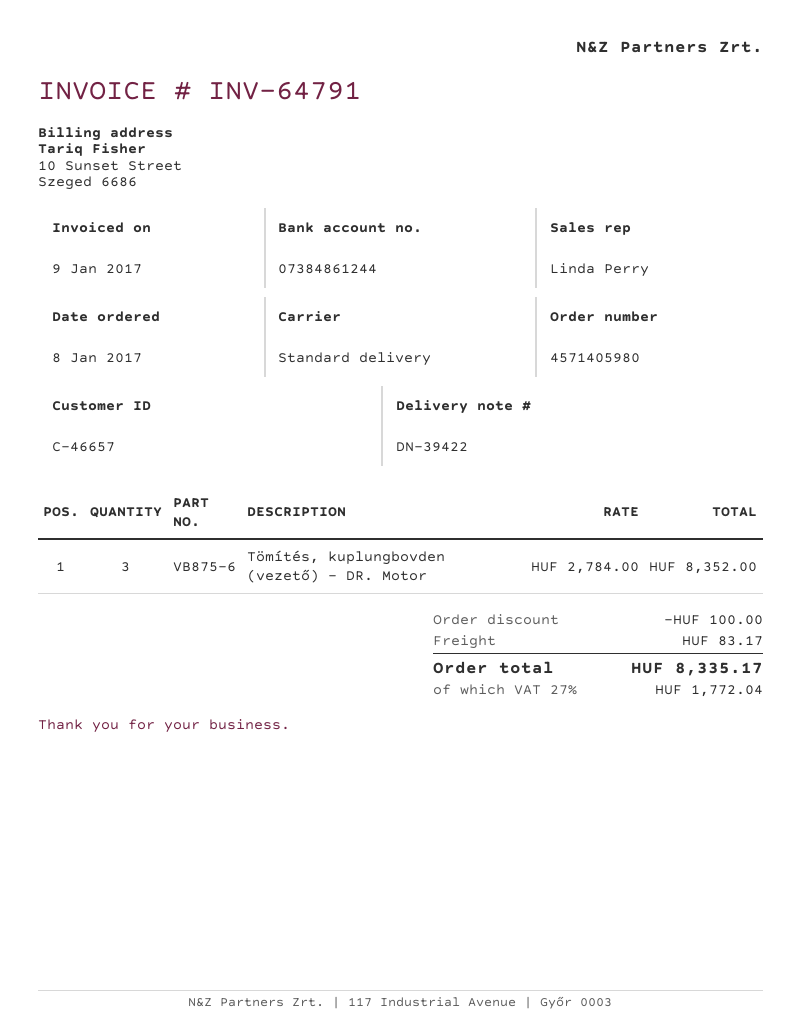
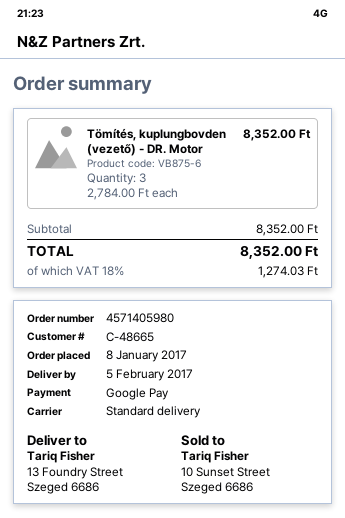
customer number: C-46657 -> C-48665
discount: 100.00 -> none
shipping: 83.17 -> none
tax: 27% = 1772.04 -> 18% = 1274.03
total: 8335.17 -> 8352.00

